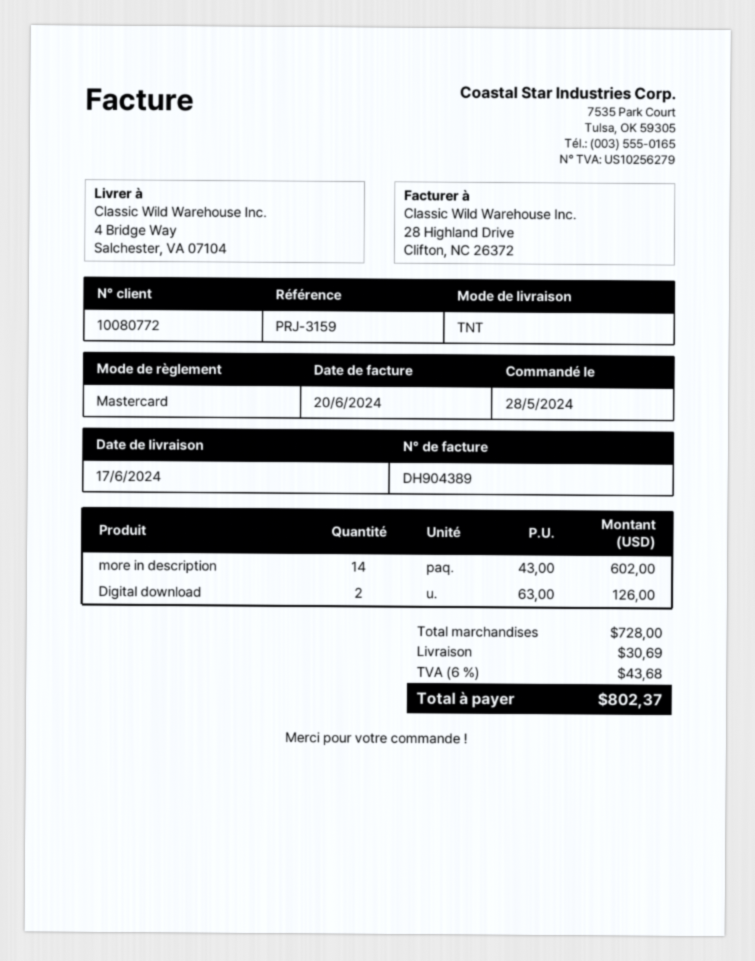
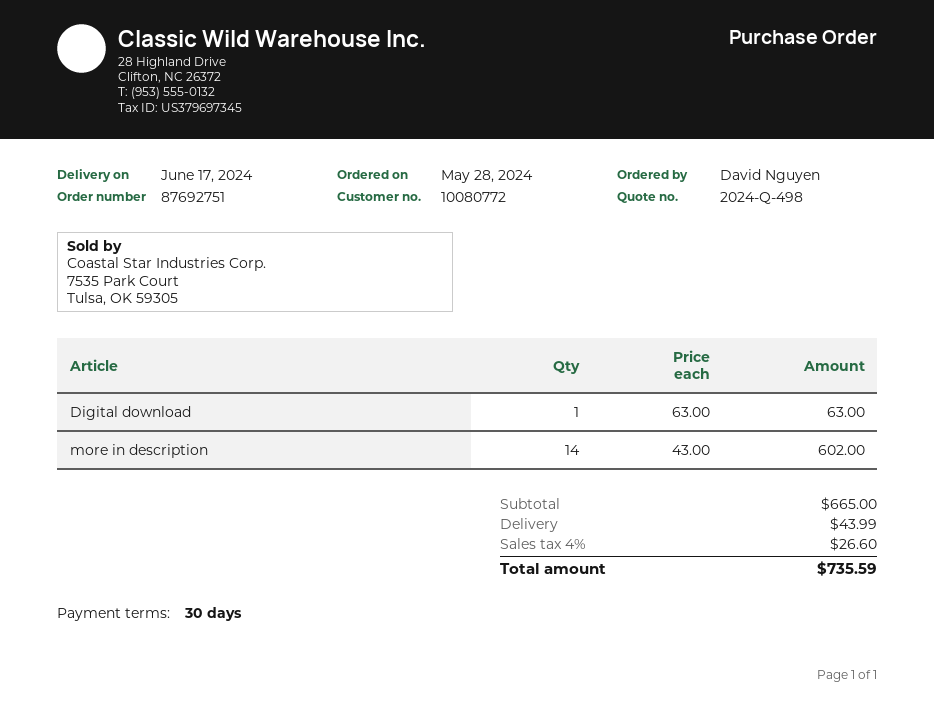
Digital download: 2 x 63.00 = 126.00 -> 1 x 63.00 = 63.00
subtotal: 728.00 -> 665.00
shipping: 30.69 -> 43.99
tax: 6% = 43.68 -> 4% = 26.60
total: 802.37 -> 735.59

